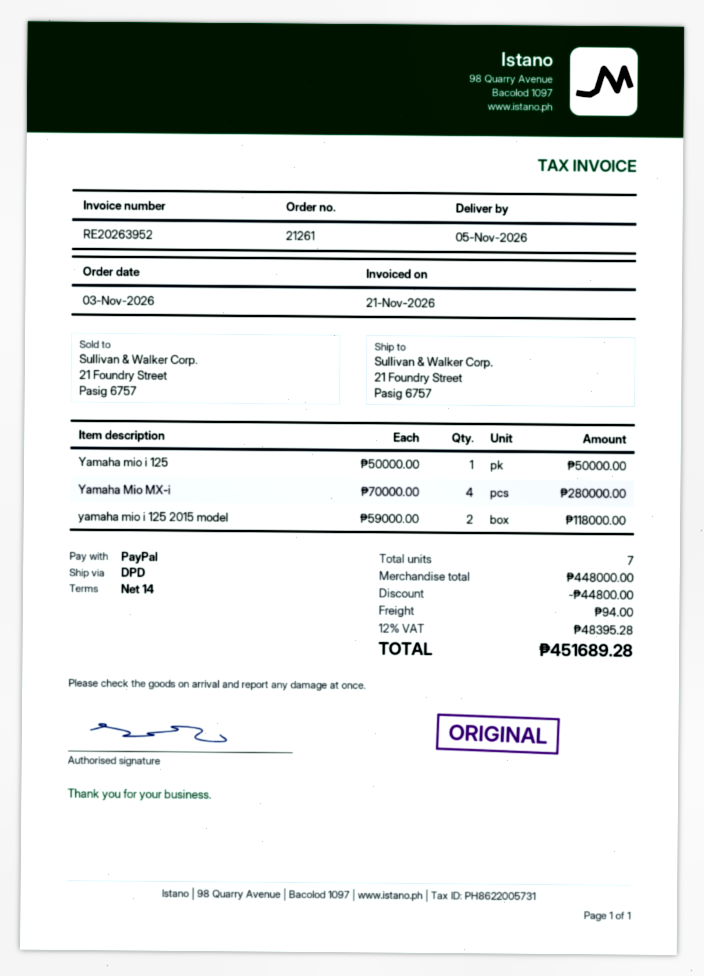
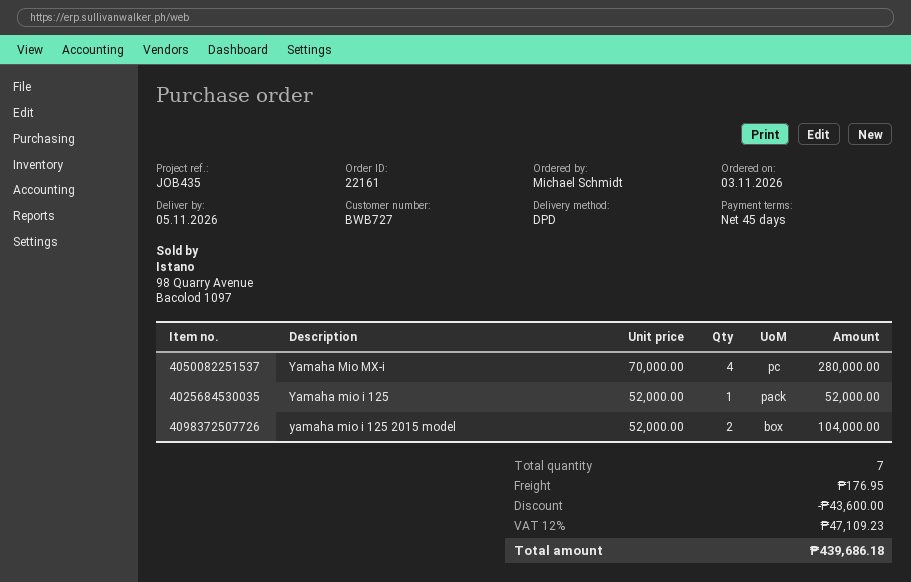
order number: 21261 -> 22161
payment terms: 14 days -> 45 days
Yamaha mio i 125: 1 x 50000.00 = 50000.00 -> 1 x 52000.00 = 52000.00
yamaha mio i 125 2015 model: 2 x 59000.00 = 118000.00 -> 2 x 52000.00 = 104000.00
discount: 44800.00 -> 43600.00
shipping: 94.00 -> 176.95
tax: 12% = 48395.28 -> 12% = 47109.23
total: 451689.28 -> 439686.18

